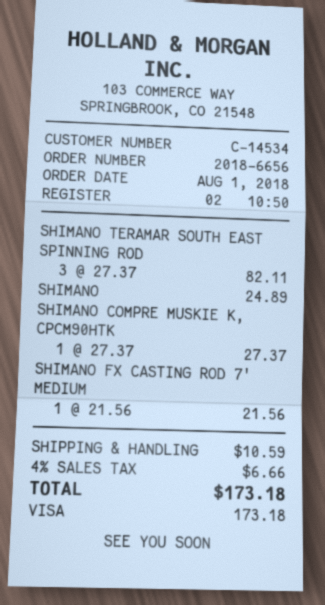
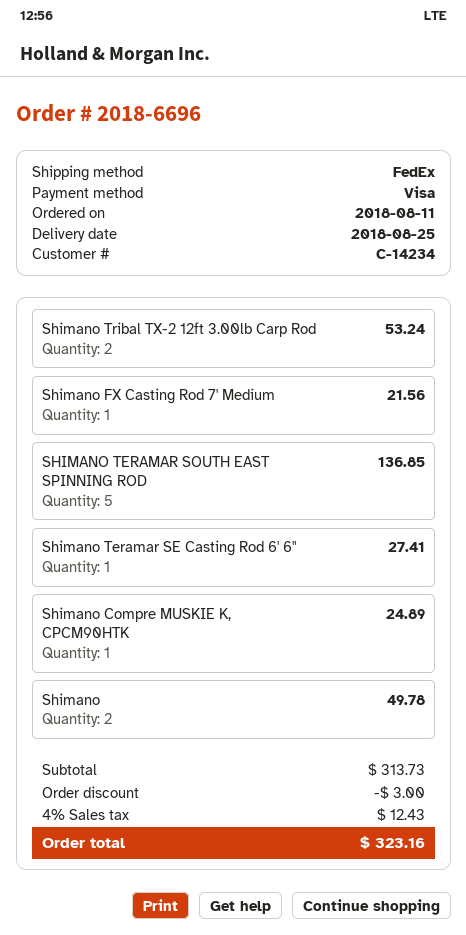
order number: 2018-6656 -> 2018-6696
order date: 2018-08-01 -> 2018-08-11
customer number: C-14534 -> C-14234
SHIMANO TERAMAR SOUTH EAST SPINNING ROD: 3 for 82.11 -> 5 for 136.85
SHIMANO: 1 for 24.89 -> 2 for 49.78
SHIMANO COMPRE MUSKIE K, CPCM90HTK: 1 for 27.37 -> 1 for 24.89
Shimano Tribal TX-2 12ft 3.00lb Carp Rod: none -> 2 for 53.24
Shimano Teramar SE Casting Rod 6' 6": none -> 1 for 27.41
discount: none -> 3.00
shipping: 10.59 -> none
tax: 4% = 6.66 -> 4% = 12.43
total: 173.18 -> 323.16

